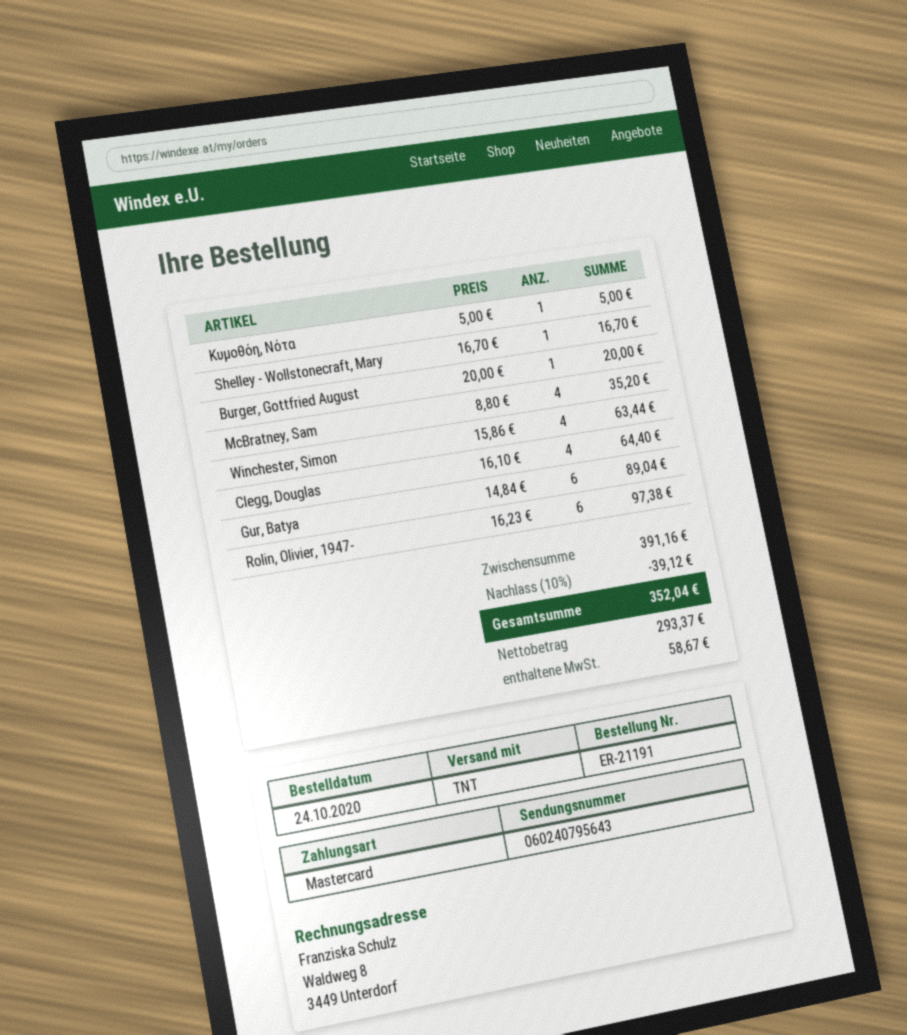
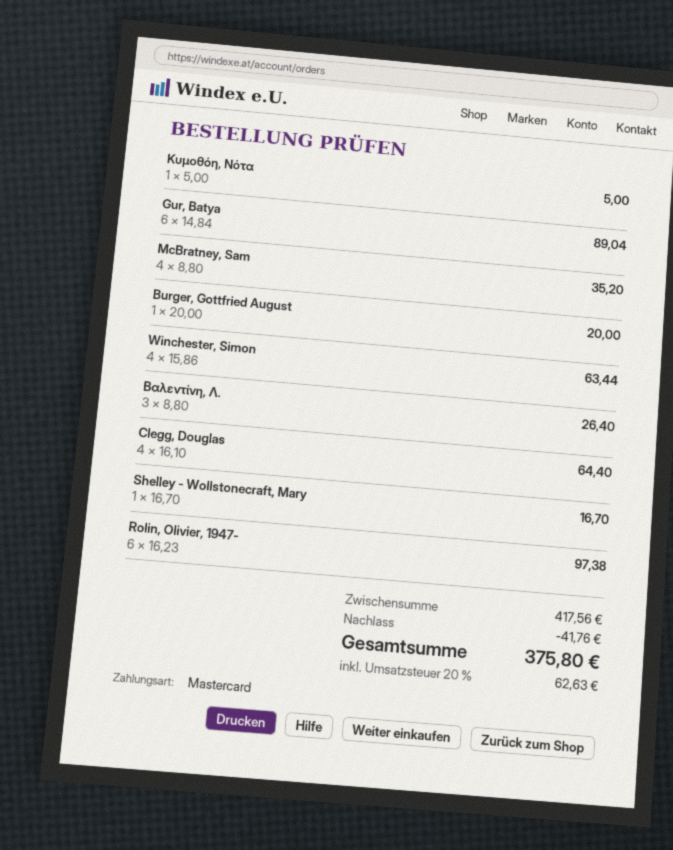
Βαλεντίνη, Λ.: none -> 3 x 8.80 = 26.40
subtotal: 391.16 -> 417.56
discount: 39.12 -> 41.76
tax: 58.67 -> 62.63
total: 352.04 -> 375.80

